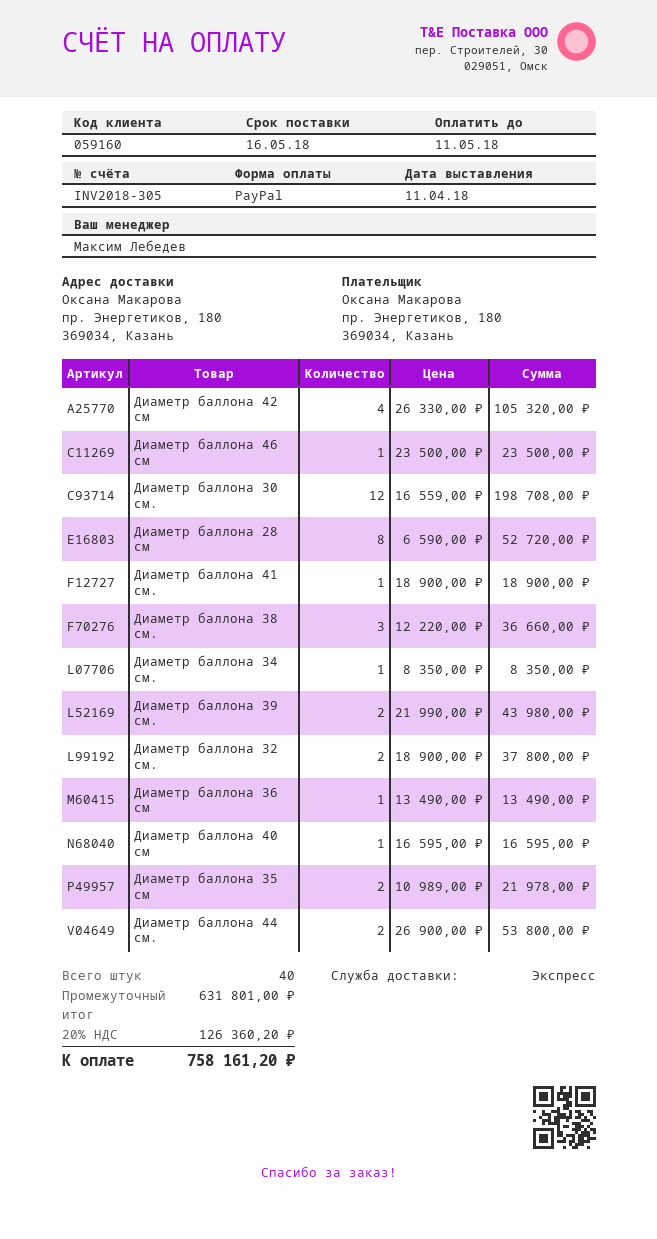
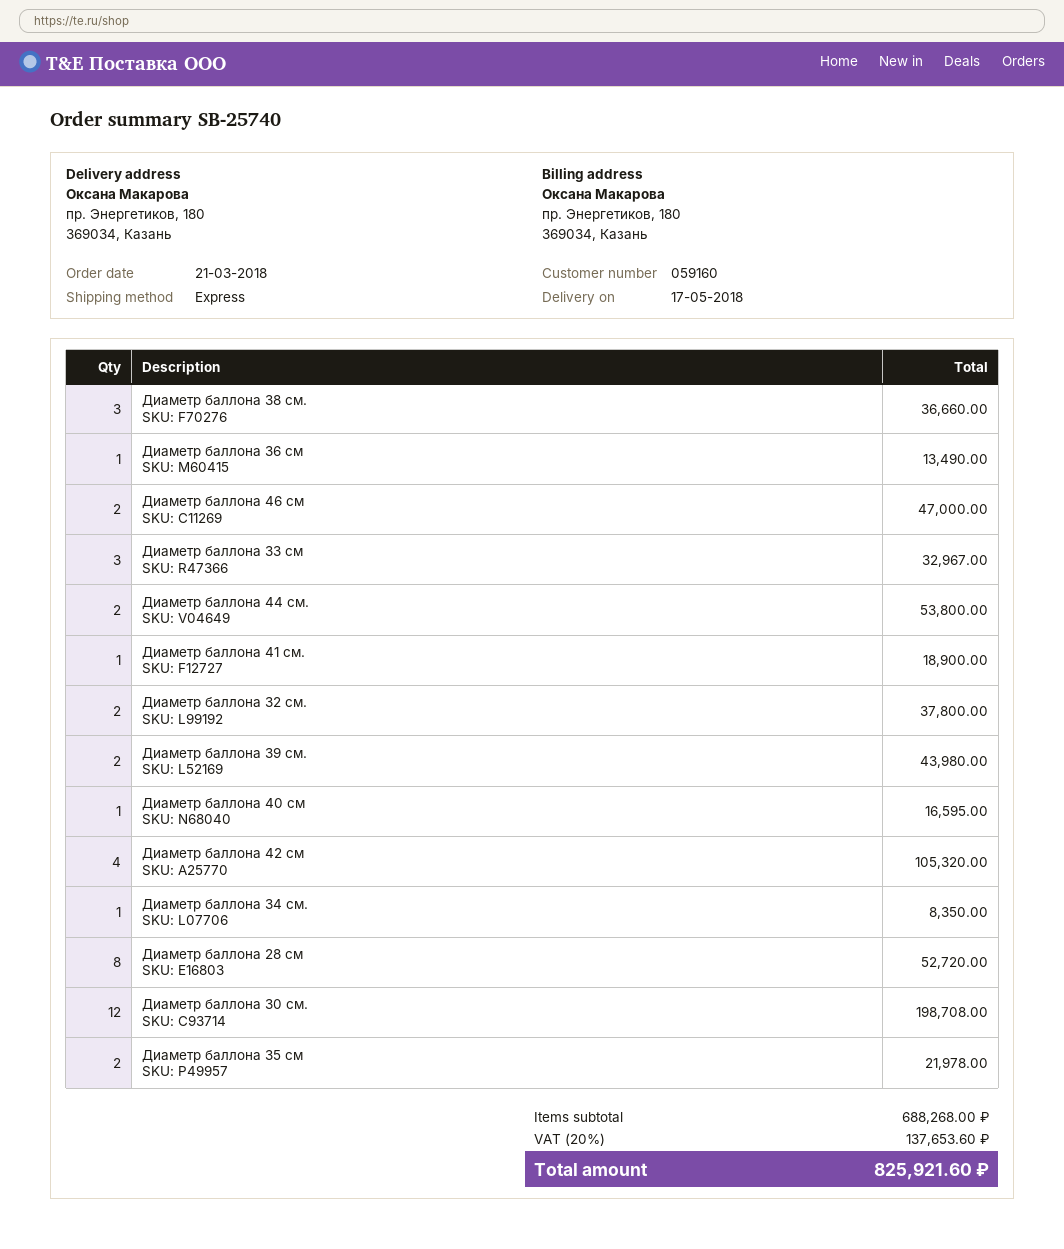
delivery date: 2018-05-16 -> 2018-05-17
Диаметр баллона 46 см: 1 for 23500.00 -> 2 for 47000.00
Диаметр баллона 33 см: none -> 3 for 32967.00
subtotal: 631801.00 -> 688268.00
tax: 20% = 126360.20 -> 20% = 137653.60
total: 758161.20 -> 825921.60

